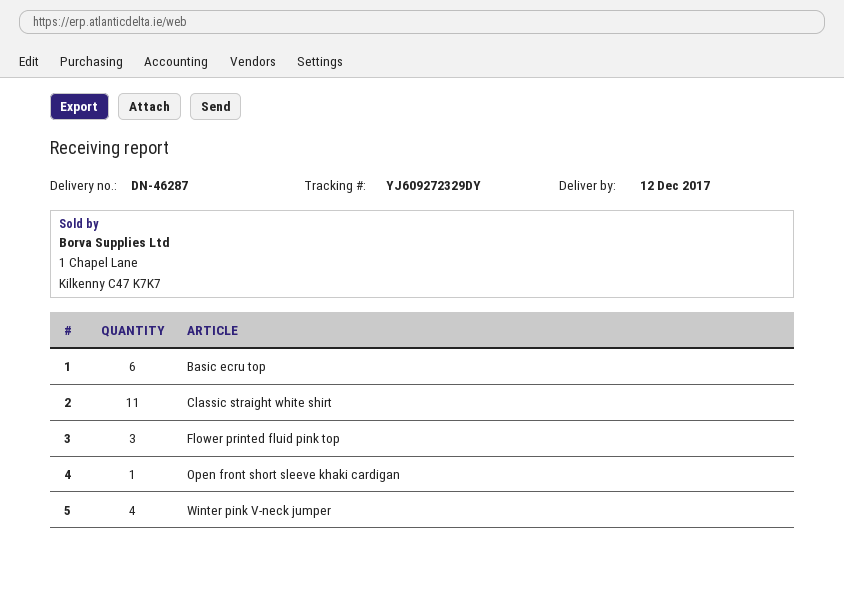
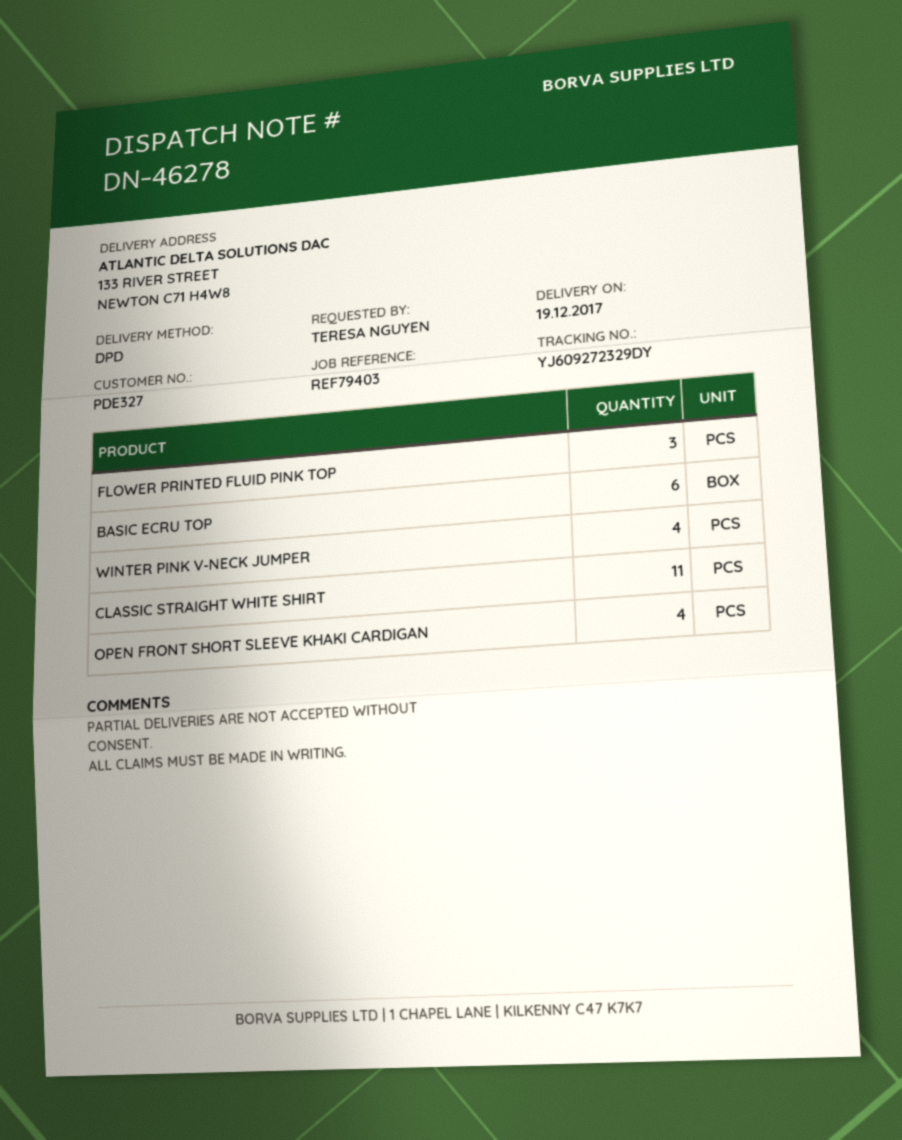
delivery note number: DN-46287 -> DN-46278
delivery date: 2017-12-12 -> 2017-12-19
Open front short sleeve khaki cardigan: 1 -> 4

